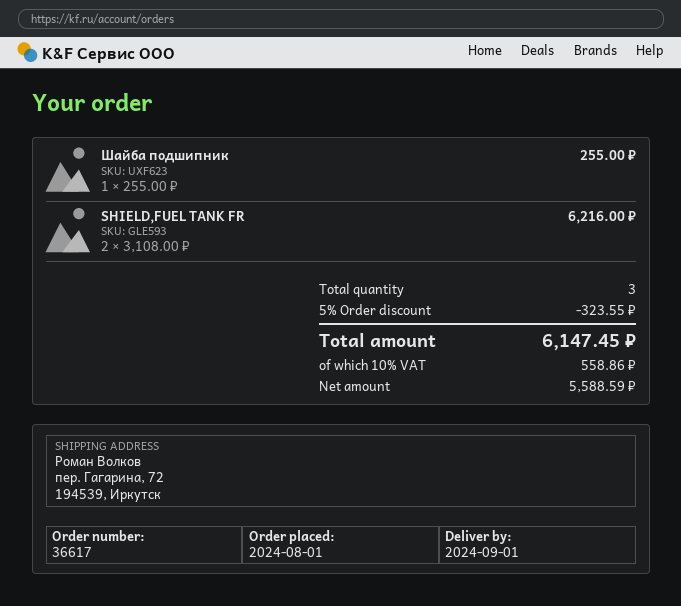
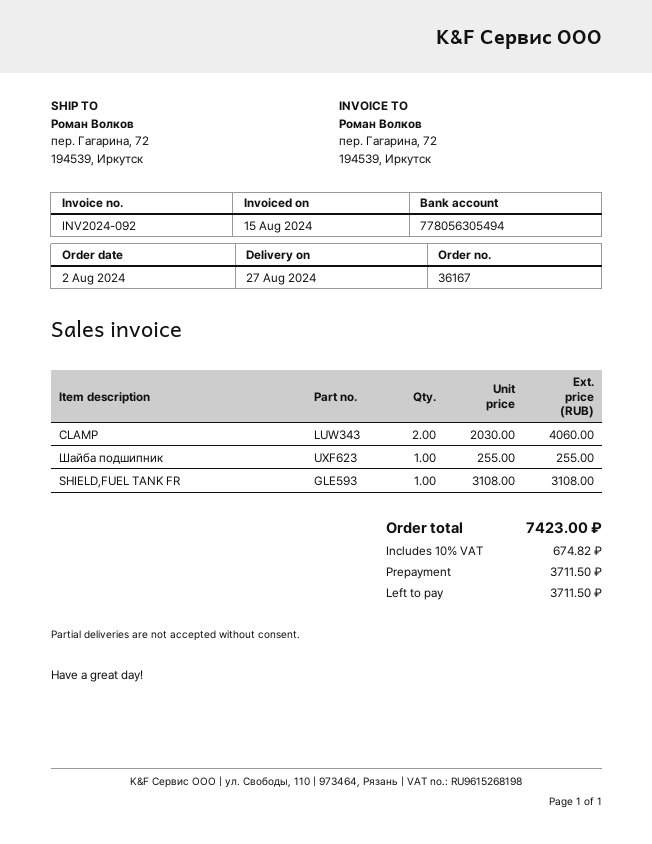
order number: 36617 -> 36167
order date: 2024-08-01 -> 2024-08-02
delivery date: 2024-09-01 -> 2024-08-27
SHIELD,FUEL TANK FR: 2 x 3108.00 = 6216.00 -> 1 x 3108.00 = 3108.00
CLAMP: none -> 2 x 2030.00 = 4060.00
discount: 5% = 323.55 -> none
tax: 10% = 558.86 -> 10% = 674.82
total: 6147.45 -> 7423.00

